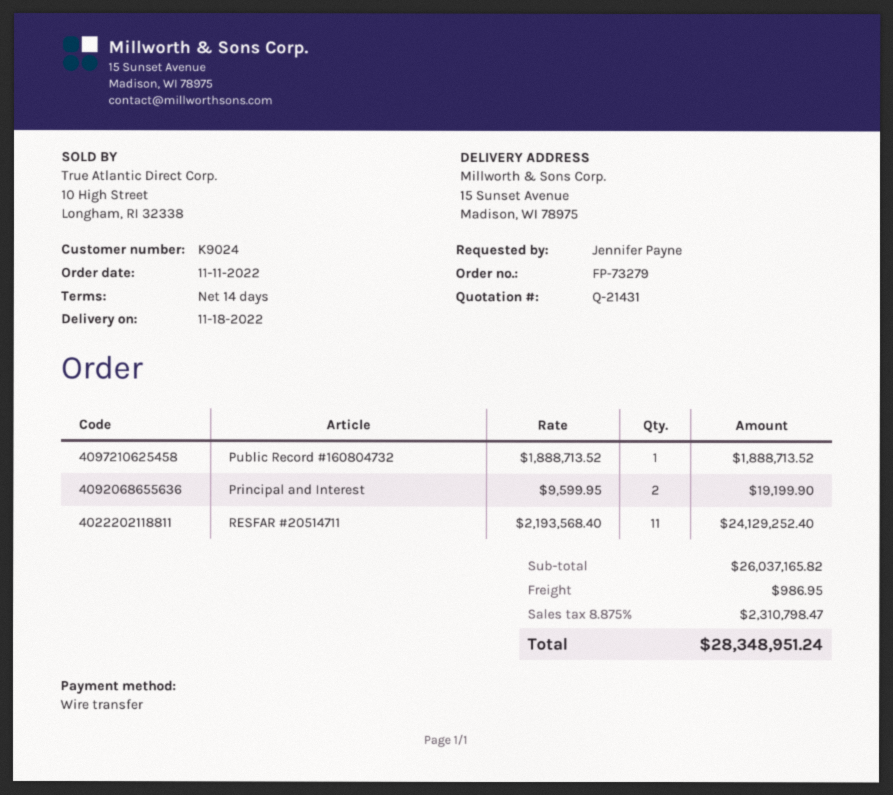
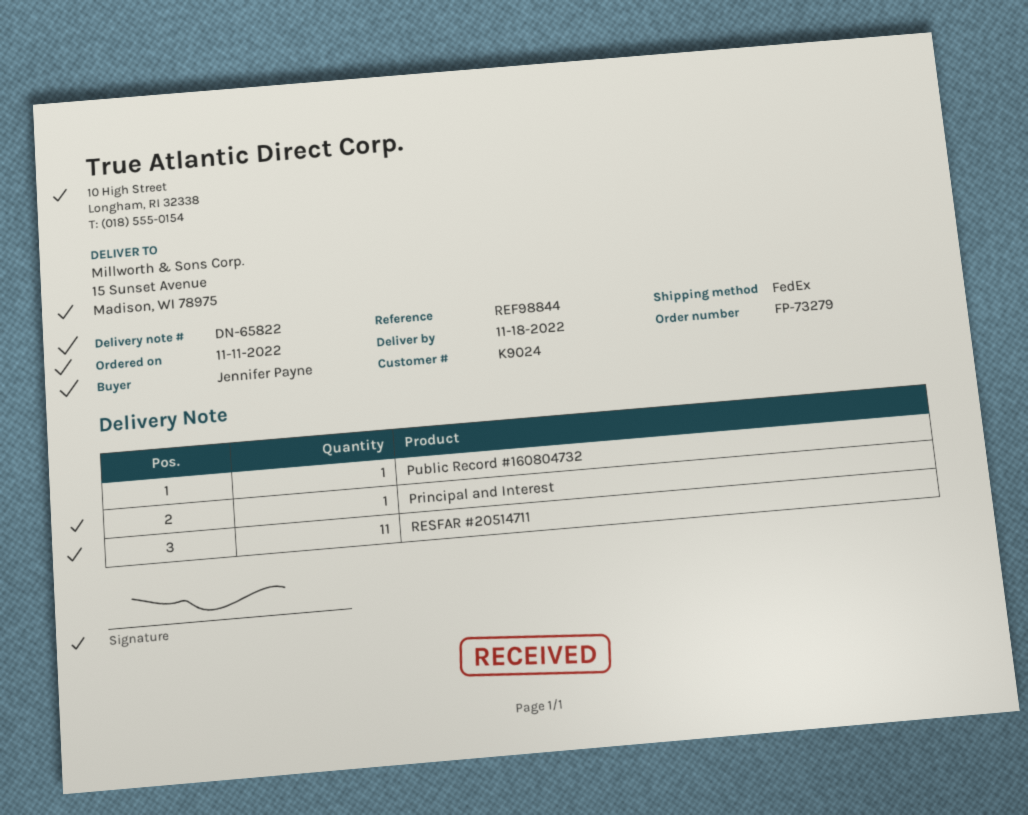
Principal and Interest: 2 -> 1

